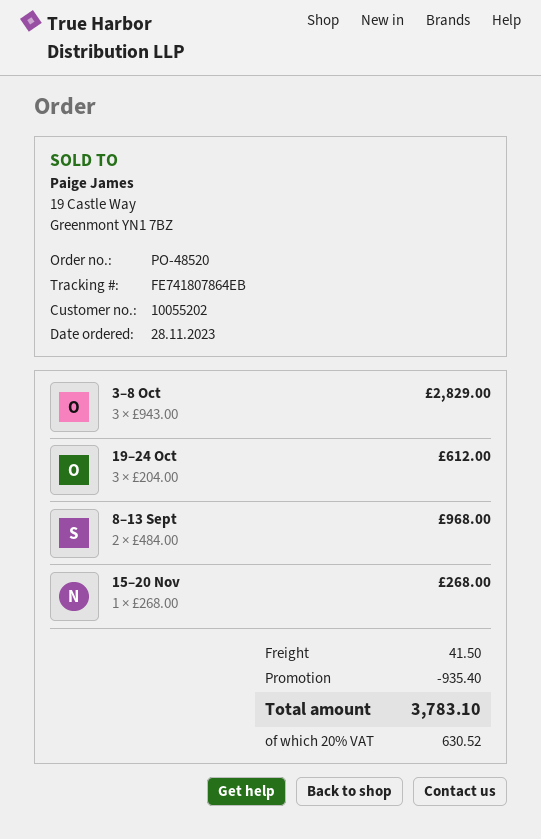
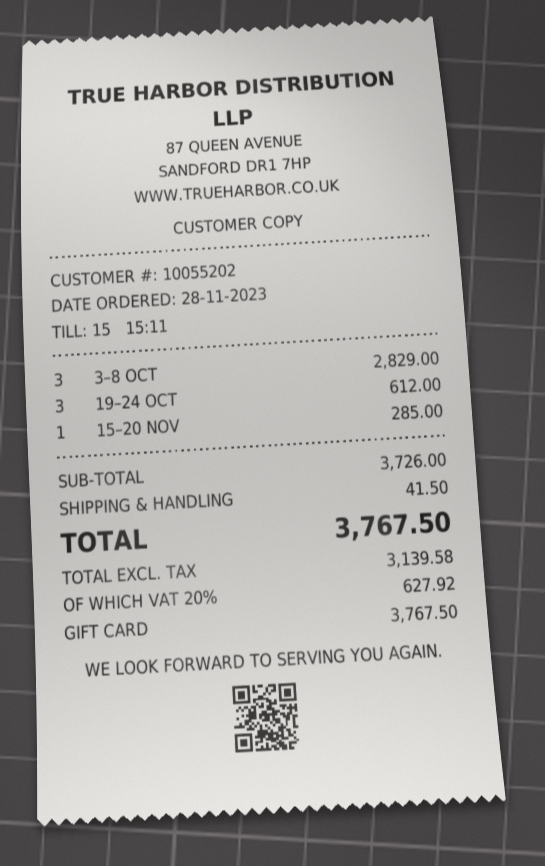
8–13 Sept: 2 for 968.00 -> none
15–20 Nov: 1 for 268.00 -> 1 for 285.00
discount: 935.40 -> none
tax: 20% = 630.52 -> 20% = 627.92
total: 3783.10 -> 3767.50

